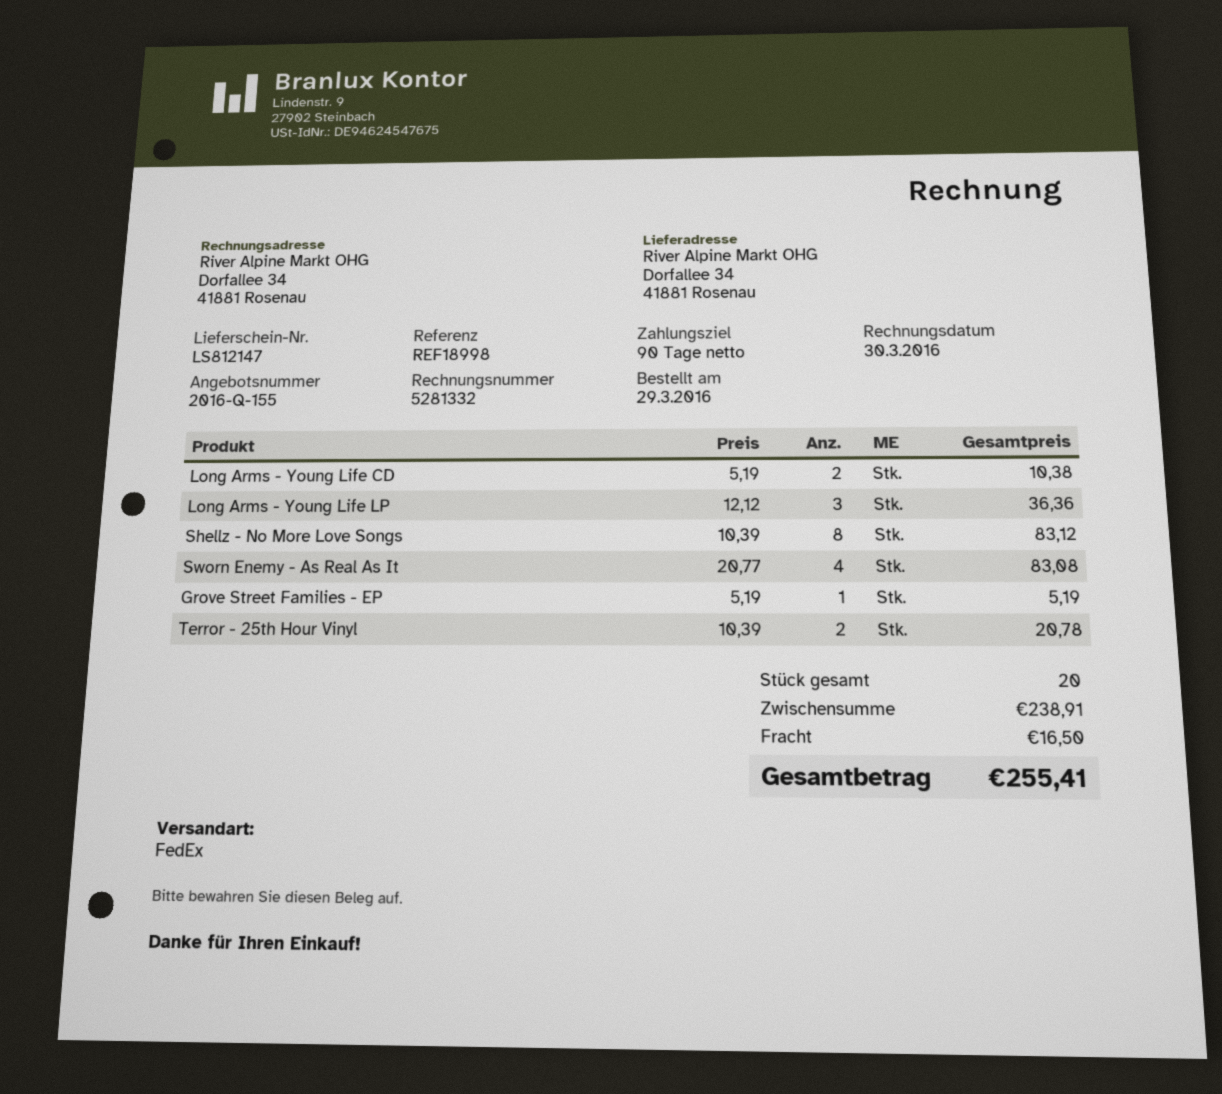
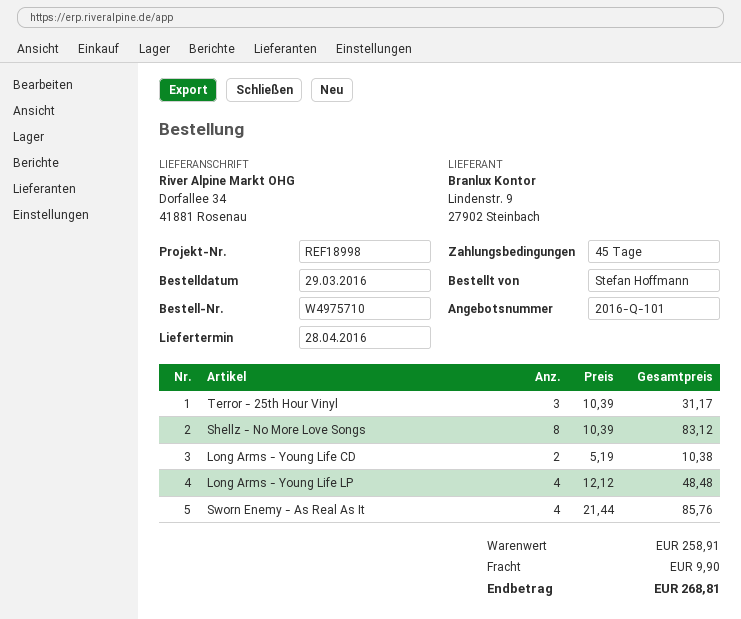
quote number: 2016-Q-155 -> 2016-Q-101
payment terms: 90 days -> 45 days
Long Arms - Young Life LP: 3 x 12.12 = 36.36 -> 4 x 12.12 = 48.48
Sworn Enemy - As Real As It: 4 x 20.77 = 83.08 -> 4 x 21.44 = 85.76
Grove Street Families - EP: 1 x 5.19 = 5.19 -> none
Terror - 25th Hour Vinyl: 2 x 10.39 = 20.78 -> 3 x 10.39 = 31.17
subtotal: 238.91 -> 258.91
shipping: 16.50 -> 9.90
total: 255.41 -> 268.81

